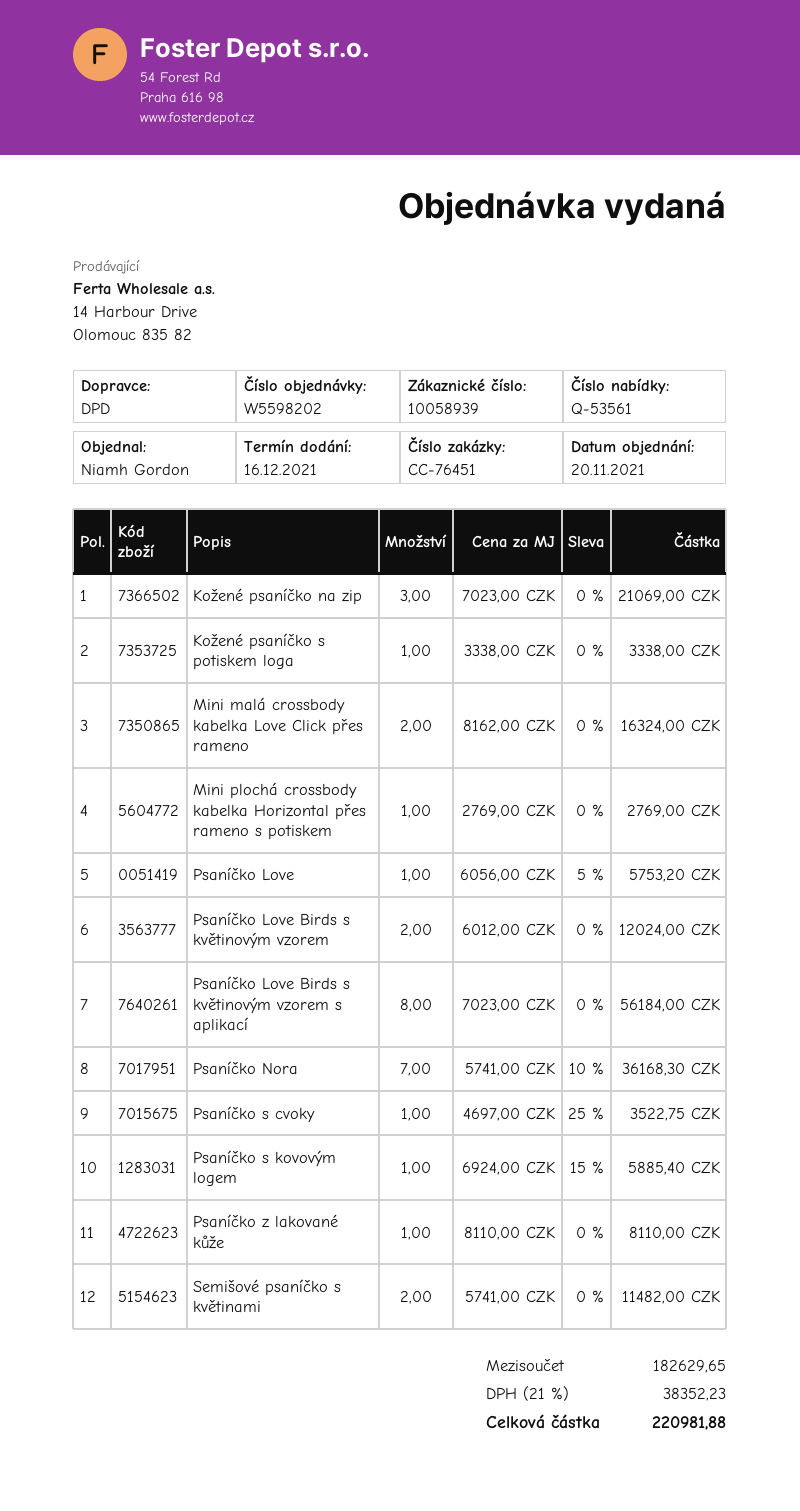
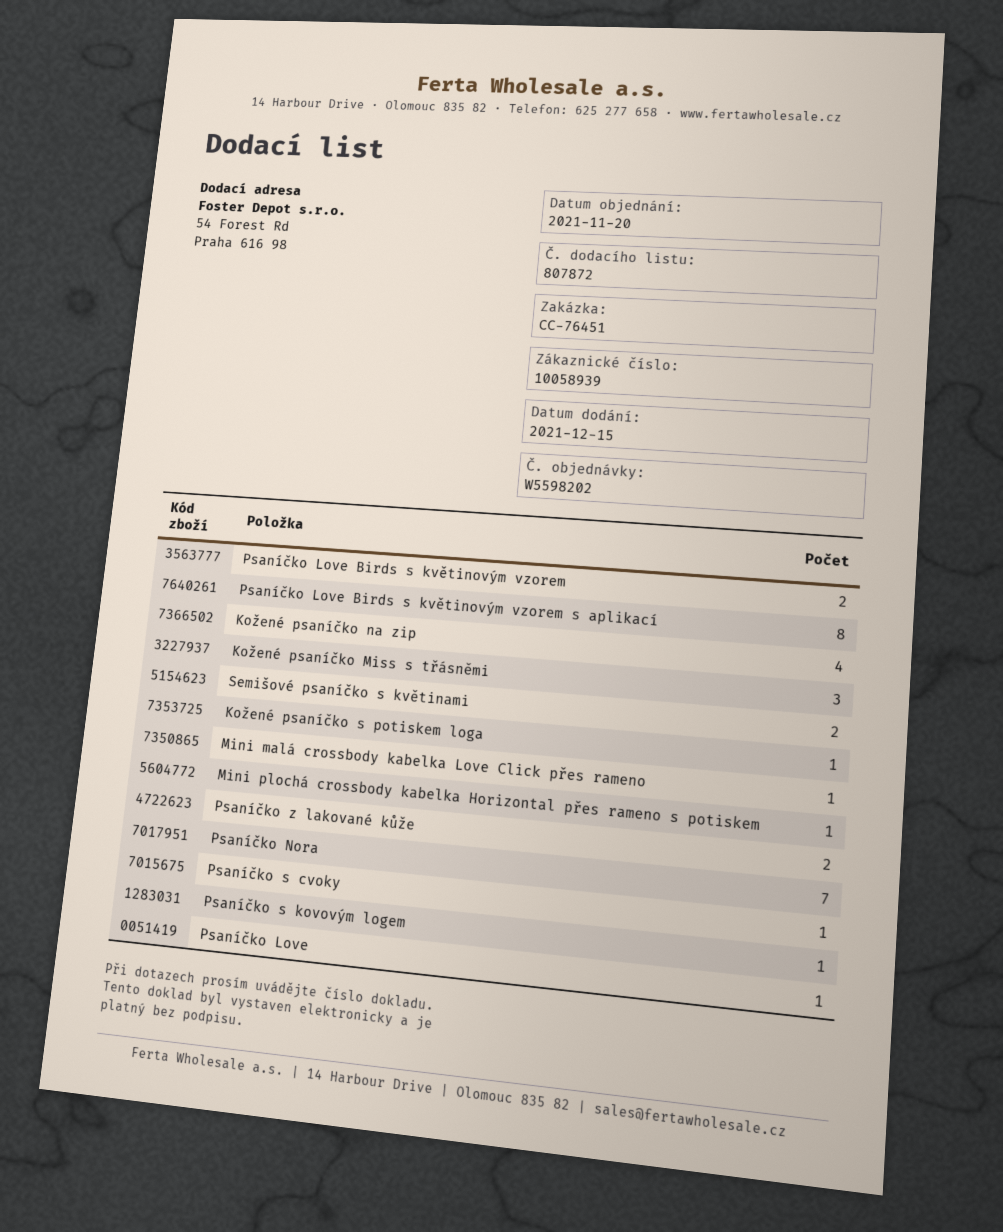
delivery date: 2021-12-16 -> 2021-12-15
Kožené psaníčko na zip: 3 -> 4
Mini malá crossbody kabelka Love Click přes rameno: 2 -> 1
Psaníčko z lakované kůže: 1 -> 2
Kožené psaníčko Miss s třásněmi: none -> 3

